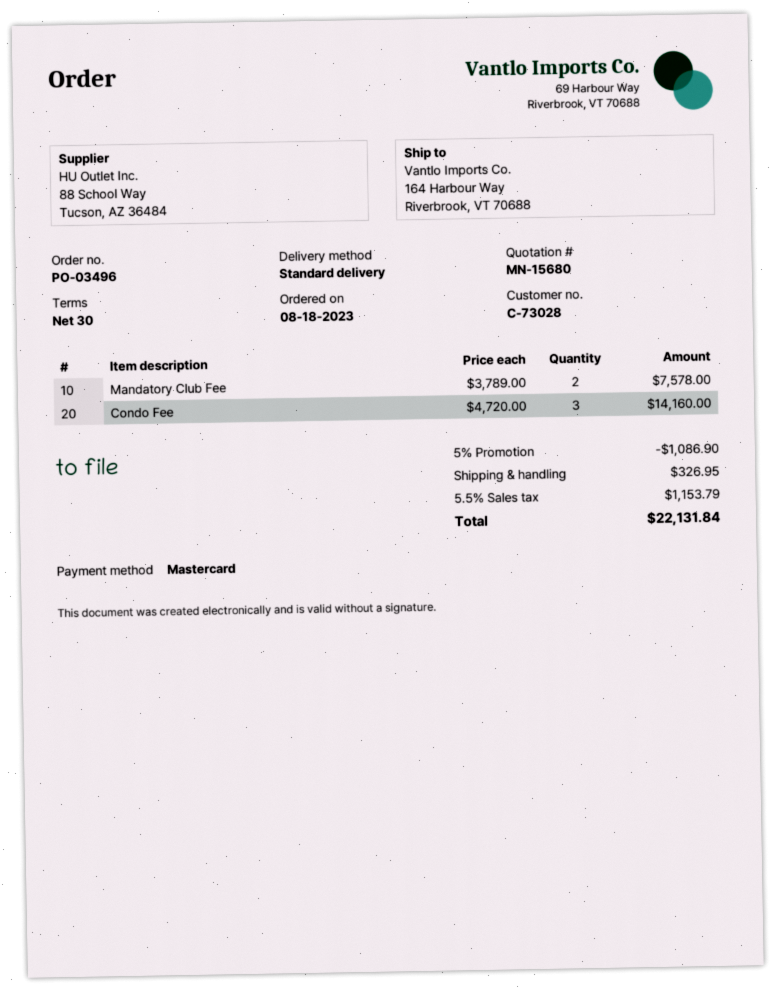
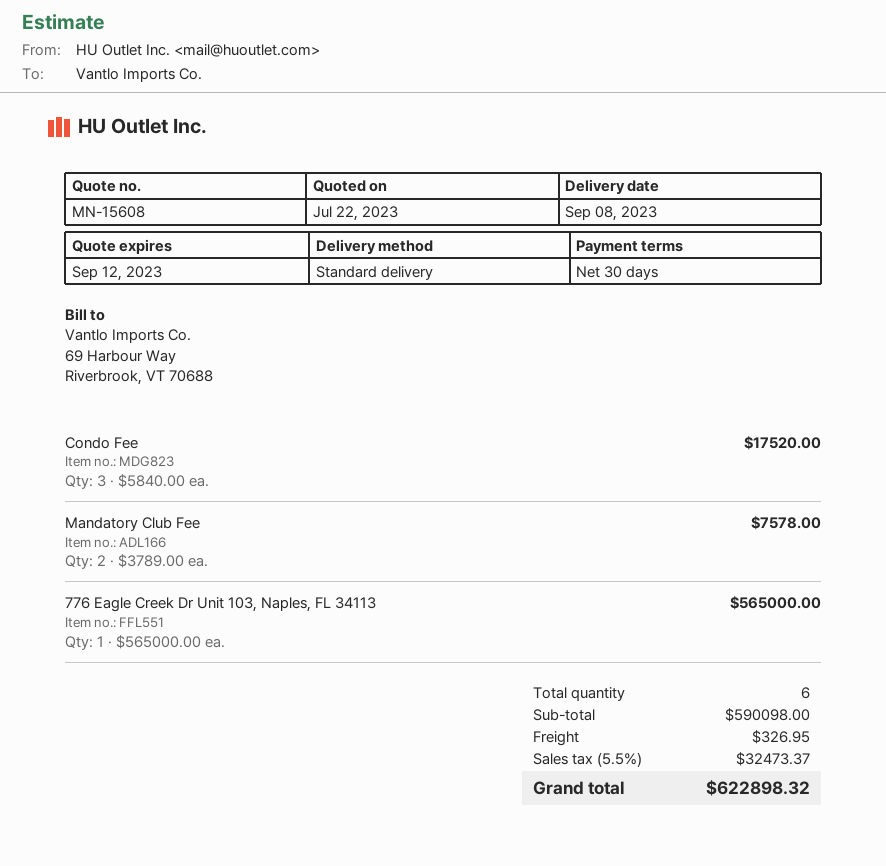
quote number: MN-15680 -> MN-15608
Condo Fee: 3 x 4720.00 = 14160.00 -> 3 x 5840.00 = 17520.00
776 Eagle Creek Dr Unit 103, Naples, FL 34113: none -> 1 x 565000.00 = 565000.00
discount: 5% = 1086.90 -> none
tax: 5.5% = 1153.79 -> 5.5% = 32473.37
total: 22131.84 -> 622898.32

